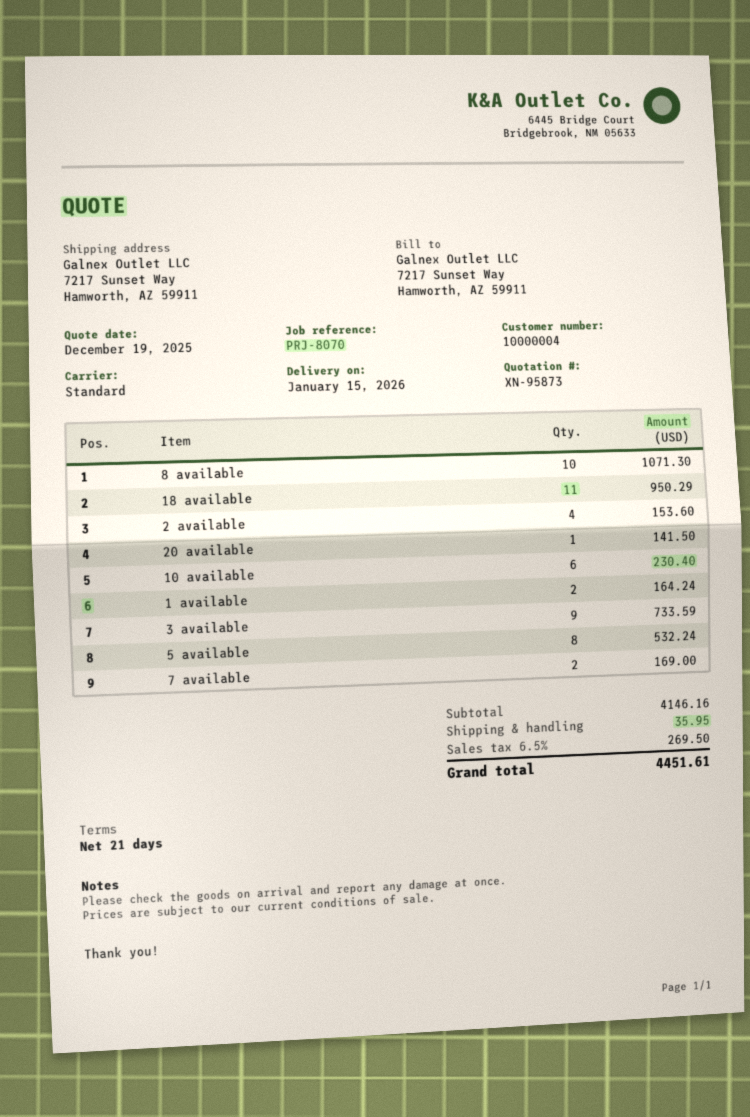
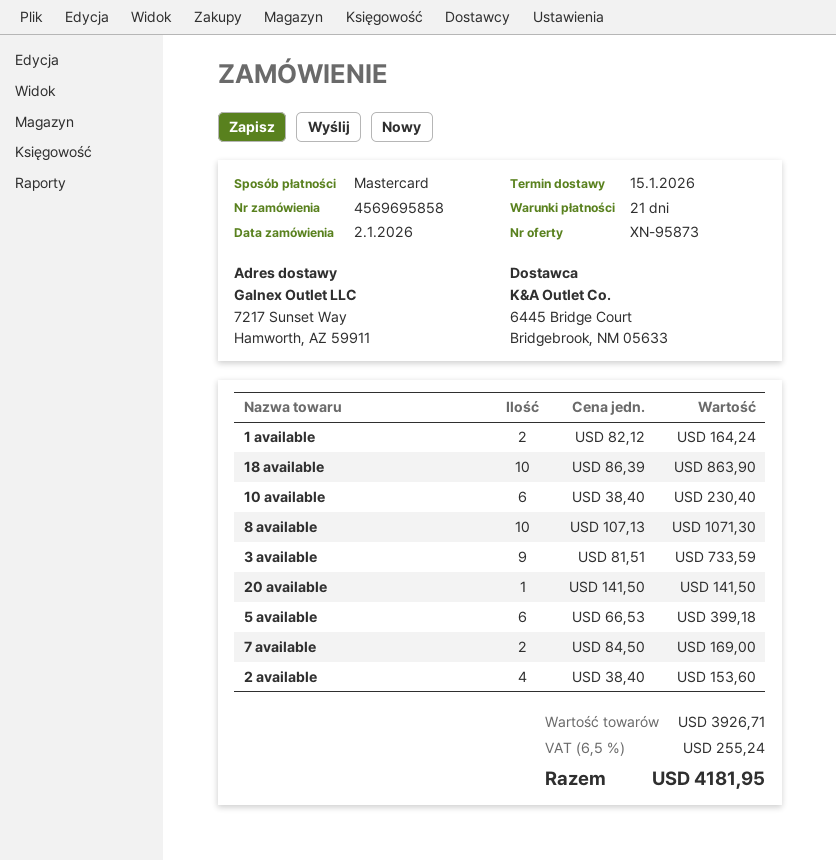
18 available: 11 for 950.29 -> 10 for 863.90
5 available: 8 for 532.24 -> 6 for 399.18
subtotal: 4146.16 -> 3926.71
shipping: 35.95 -> none
tax: 6.5% = 269.50 -> 6.5% = 255.24
total: 4451.61 -> 4181.95

